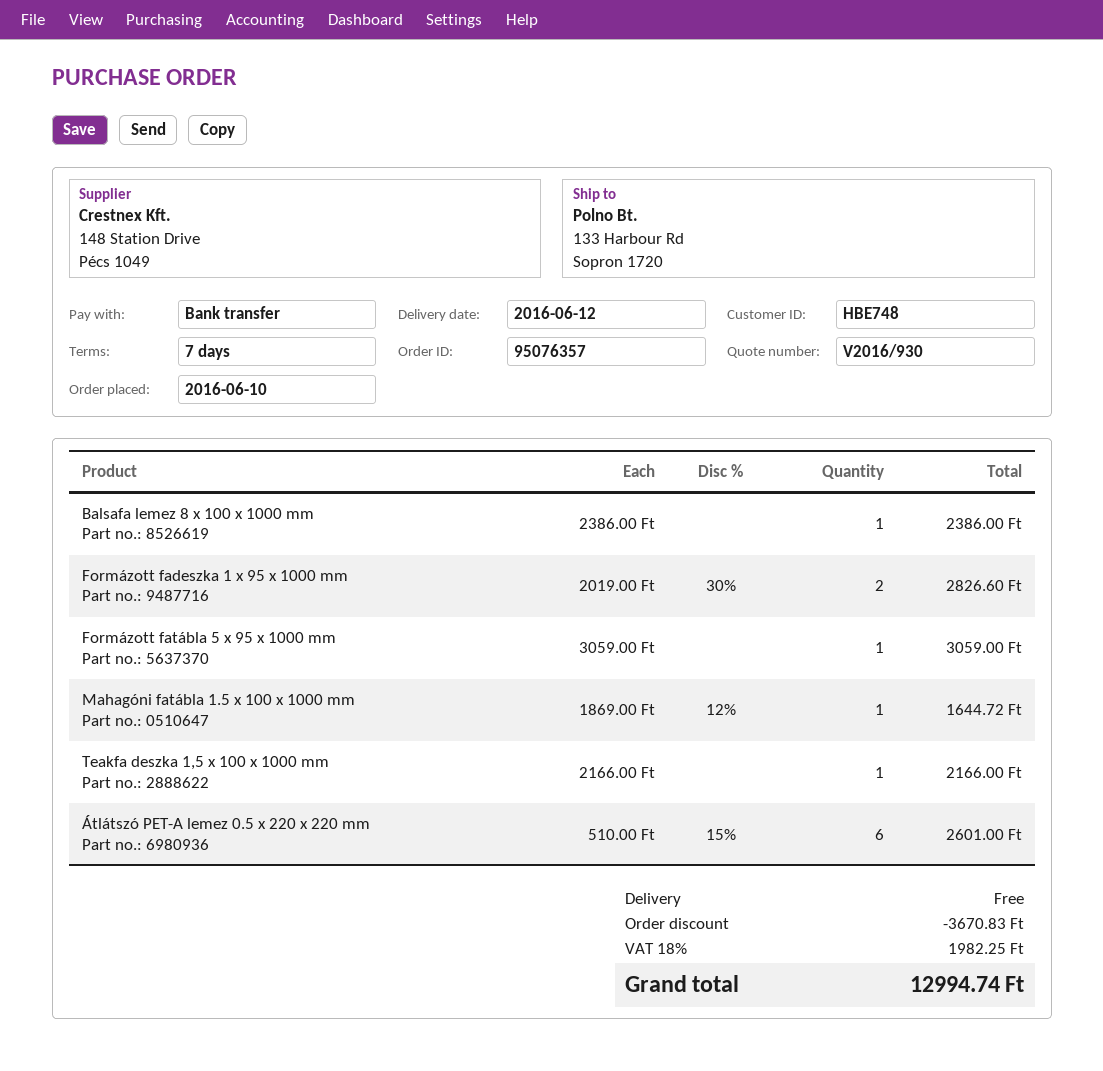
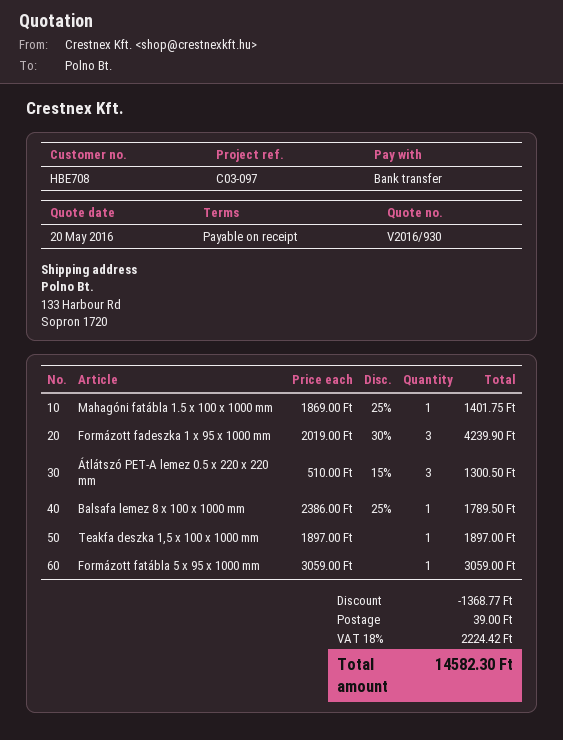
payment terms: 7 days -> on receipt
customer number: HBE748 -> HBE708
Balsafa lemez 8 x 100 x 1000 mm: 1 x 2386.00 = 2386.00 -> 1 x 2386.00 - 25% = 1789.50
Formázott fadeszka 1 x 95 x 1000 mm: 2 x 2019.00 - 30% = 2826.60 -> 3 x 2019.00 - 30% = 4239.90
Mahagóni fatábla 1.5 x 100 x 1000 mm: 1 x 1869.00 - 12% = 1644.72 -> 1 x 1869.00 - 25% = 1401.75
Teakfa deszka 1,5 x 100 x 1000 mm: 1 x 2166.00 = 2166.00 -> 1 x 1897.00 = 1897.00
Átlátszó PET-A lemez 0.5 x 220 x 220 mm: 6 x 510.00 - 15% = 2601.00 -> 3 x 510.00 - 15% = 1300.50
discount: 3670.83 -> 1368.77
shipping: 0.00 -> 39.00
tax: 18% = 1982.25 -> 18% = 2224.42
total: 12994.74 -> 14582.30

